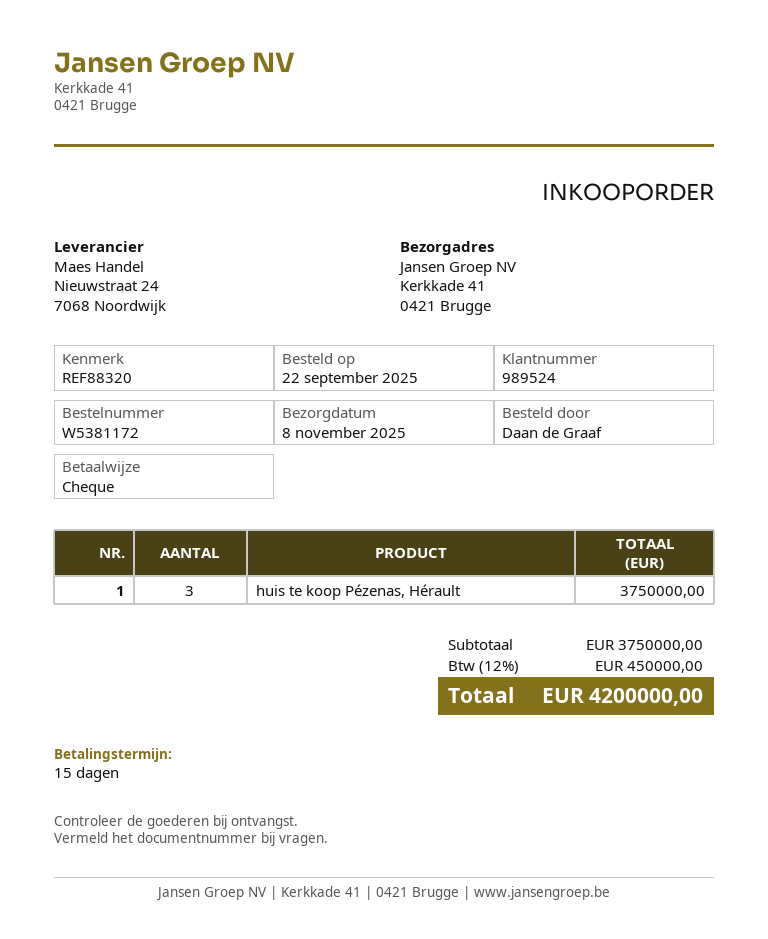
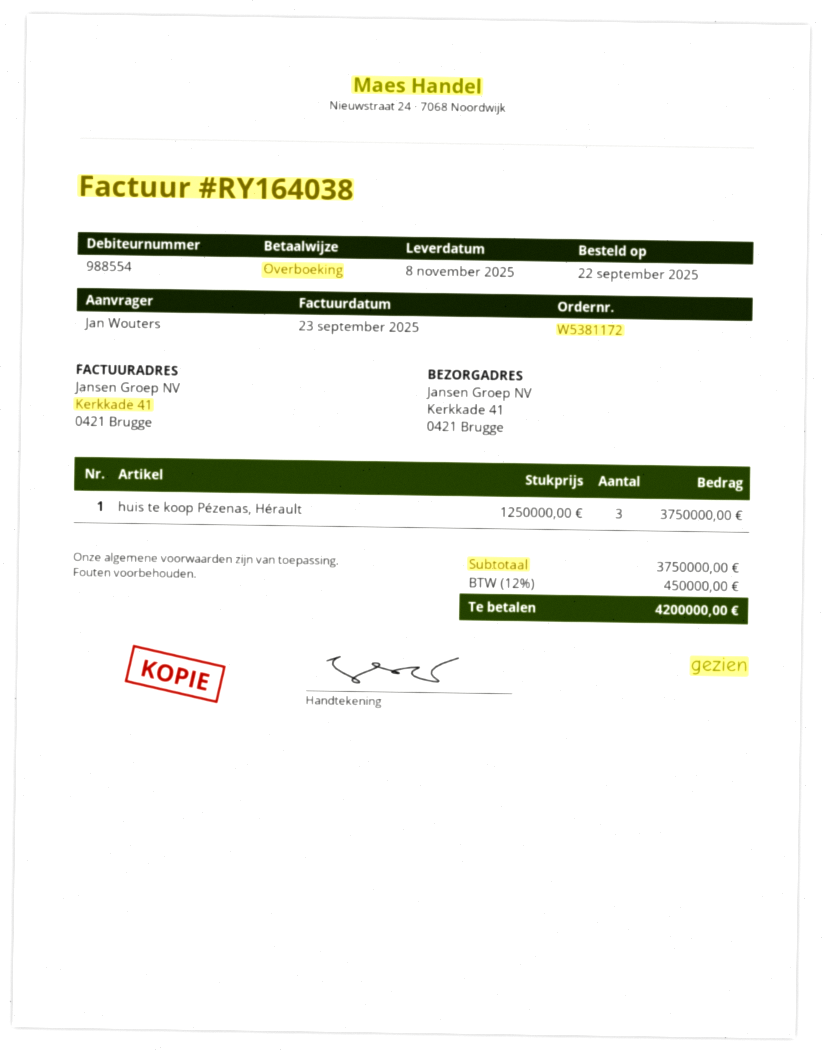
customer number: 989524 -> 988554
ordered by: Daan de Graaf -> Jan Wouters
payment method: cheque -> bank transfer

